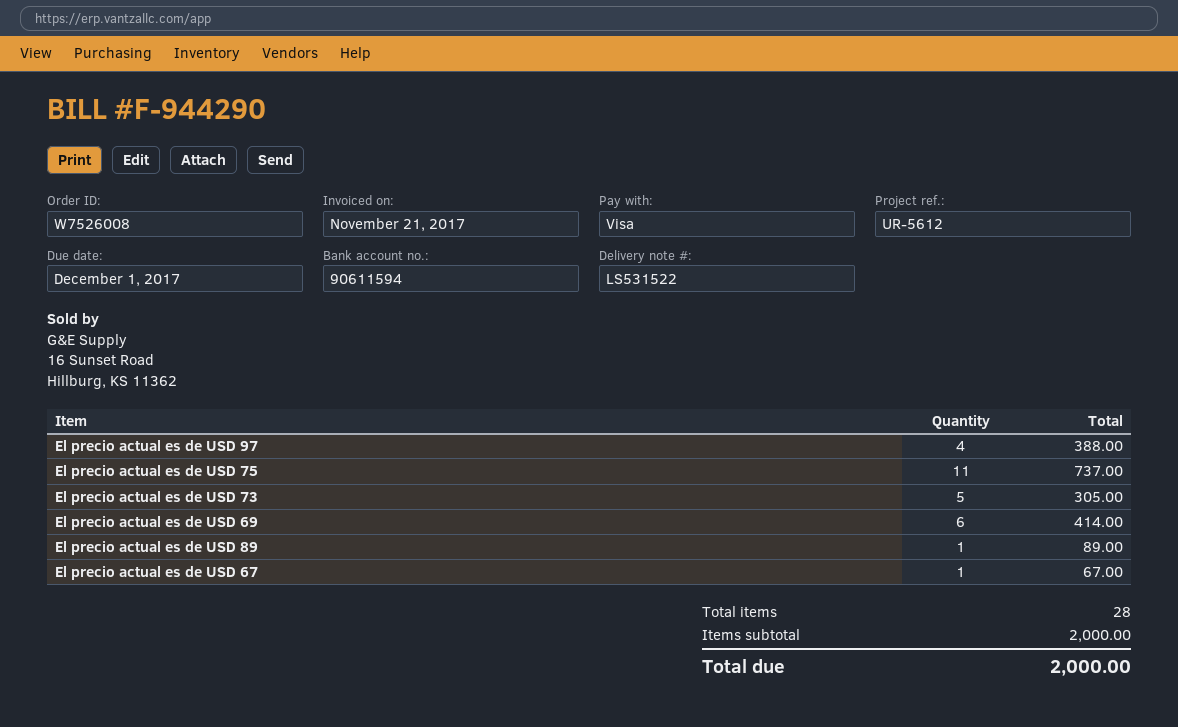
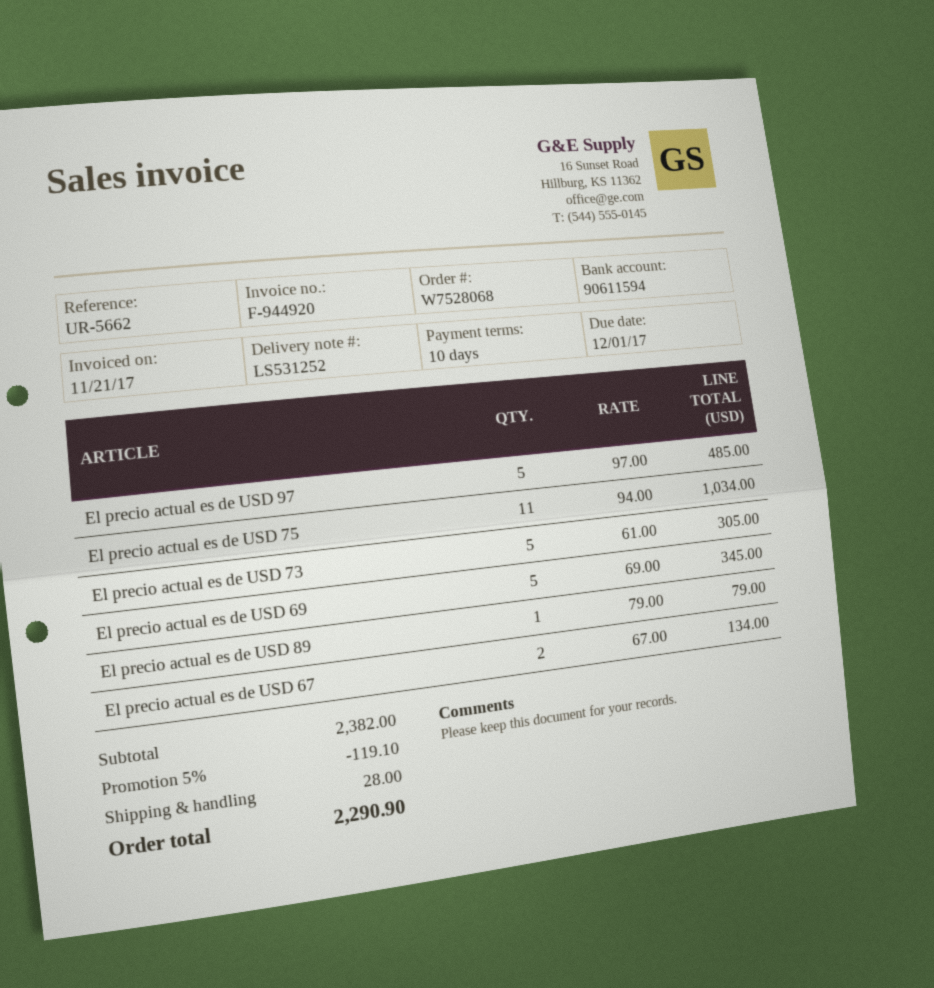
order number: W7526008 -> W7528068
delivery note number: LS531522 -> LS531252
invoice number: F-944290 -> F-944920
reference: UR-5612 -> UR-5662
El precio actual es de USD 97: 4 for 388.00 -> 5 for 485.00
El precio actual es de USD 75: 11 for 737.00 -> 11 for 1034.00
El precio actual es de USD 69: 6 for 414.00 -> 5 for 345.00
El precio actual es de USD 89: 1 for 89.00 -> 1 for 79.00
El precio actual es de USD 67: 1 for 67.00 -> 2 for 134.00
subtotal: 2000.00 -> 2382.00
discount: none -> 5% = 119.10
shipping: none -> 28.00
total: 2000.00 -> 2290.90

